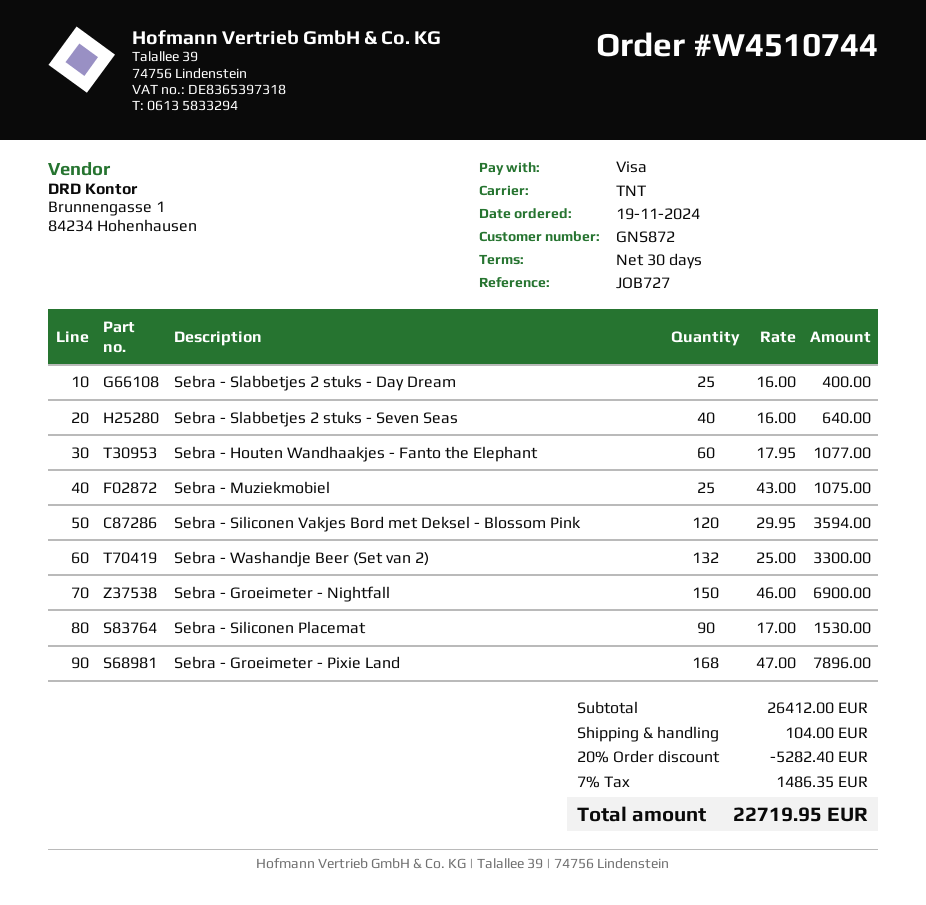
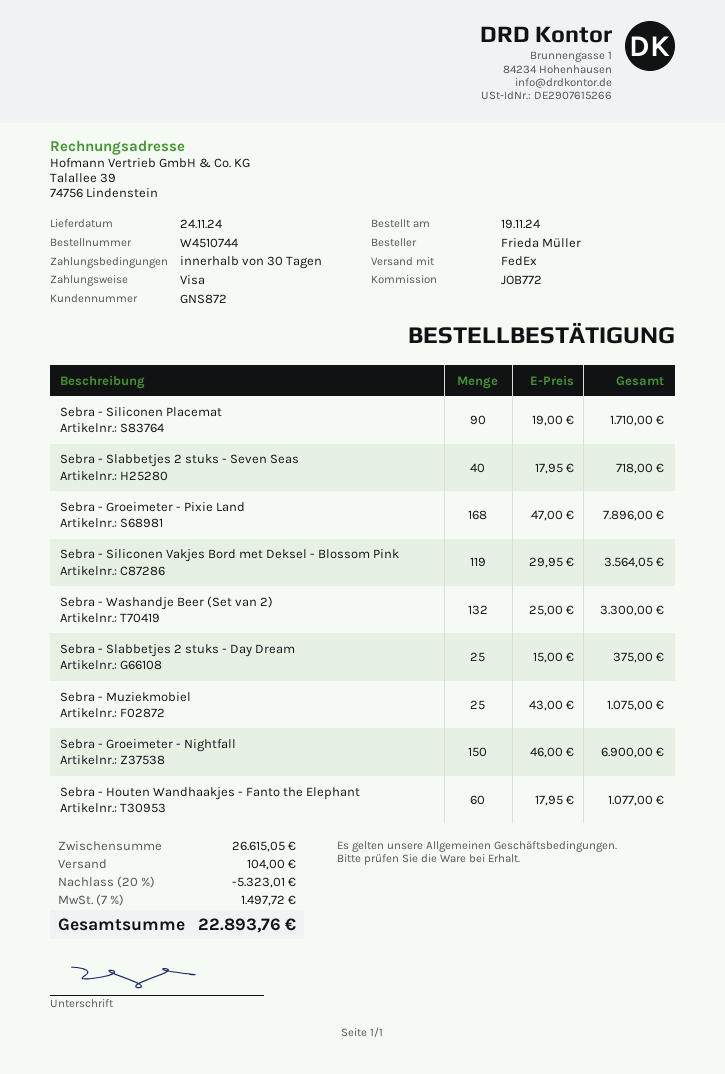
reference: JOB727 -> JOB772
shipping method: TNT -> FedEx
Sebra - Slabbetjes 2 stuks - Day Dream: 25 x 16.00 = 400.00 -> 25 x 15.00 = 375.00
Sebra - Slabbetjes 2 stuks - Seven Seas: 40 x 16.00 = 640.00 -> 40 x 17.95 = 718.00
Sebra - Siliconen Vakjes Bord met Deksel - Blossom Pink: 120 x 29.95 = 3594.00 -> 119 x 29.95 = 3564.05
Sebra - Siliconen Placemat: 90 x 17.00 = 1530.00 -> 90 x 19.00 = 1710.00
subtotal: 26412.00 -> 26615.05
discount: 20% = 5282.40 -> 20% = 5323.01
tax: 7% = 1486.35 -> 7% = 1497.72
total: 22719.95 -> 22893.76

